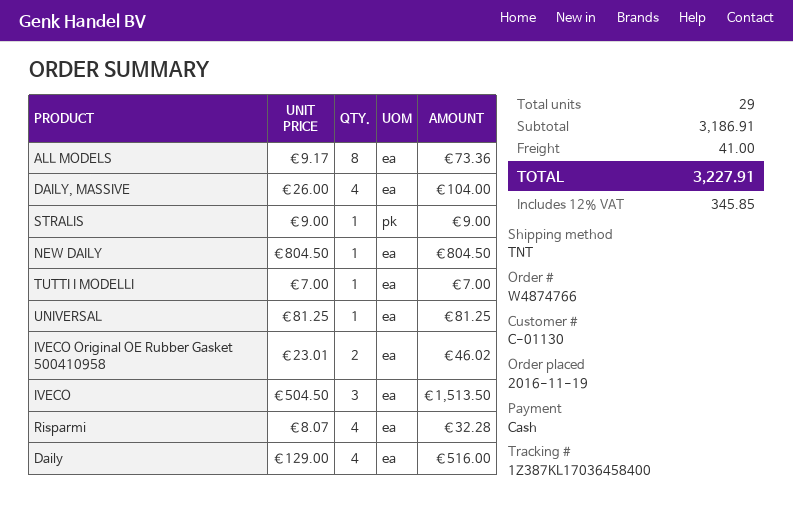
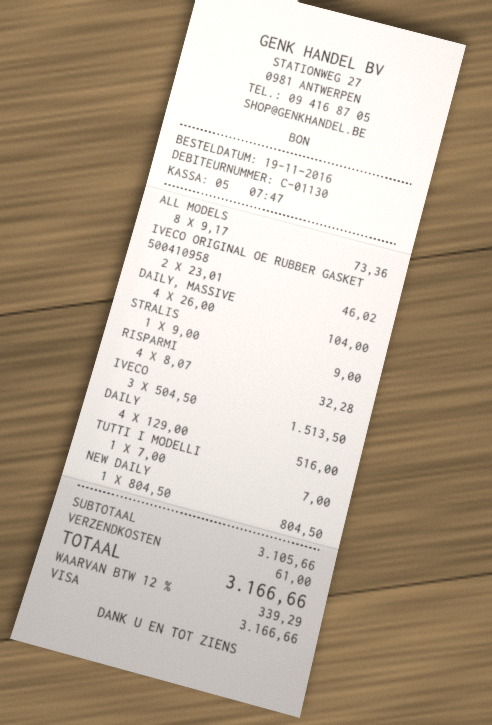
payment method: cash -> Visa
UNIVERSAL: 1 x 81.25 = 81.25 -> none
subtotal: 3186.91 -> 3105.66
shipping: 41.00 -> 61.00
tax: 12% = 345.85 -> 12% = 339.29
total: 3227.91 -> 3166.66

